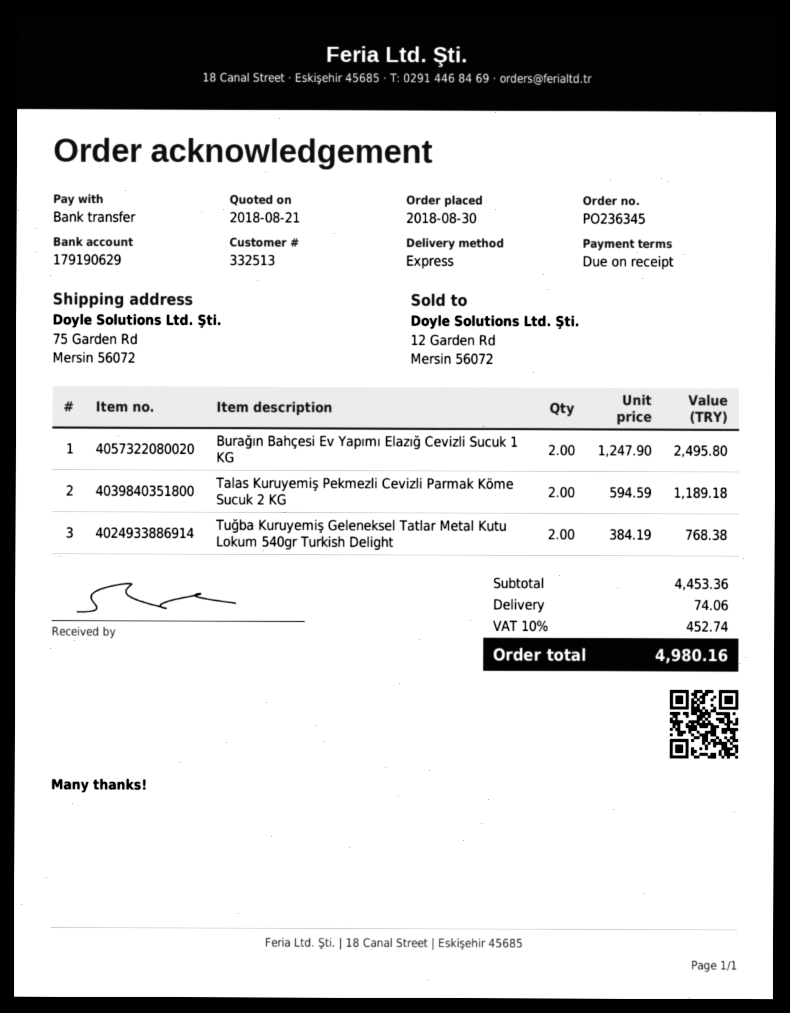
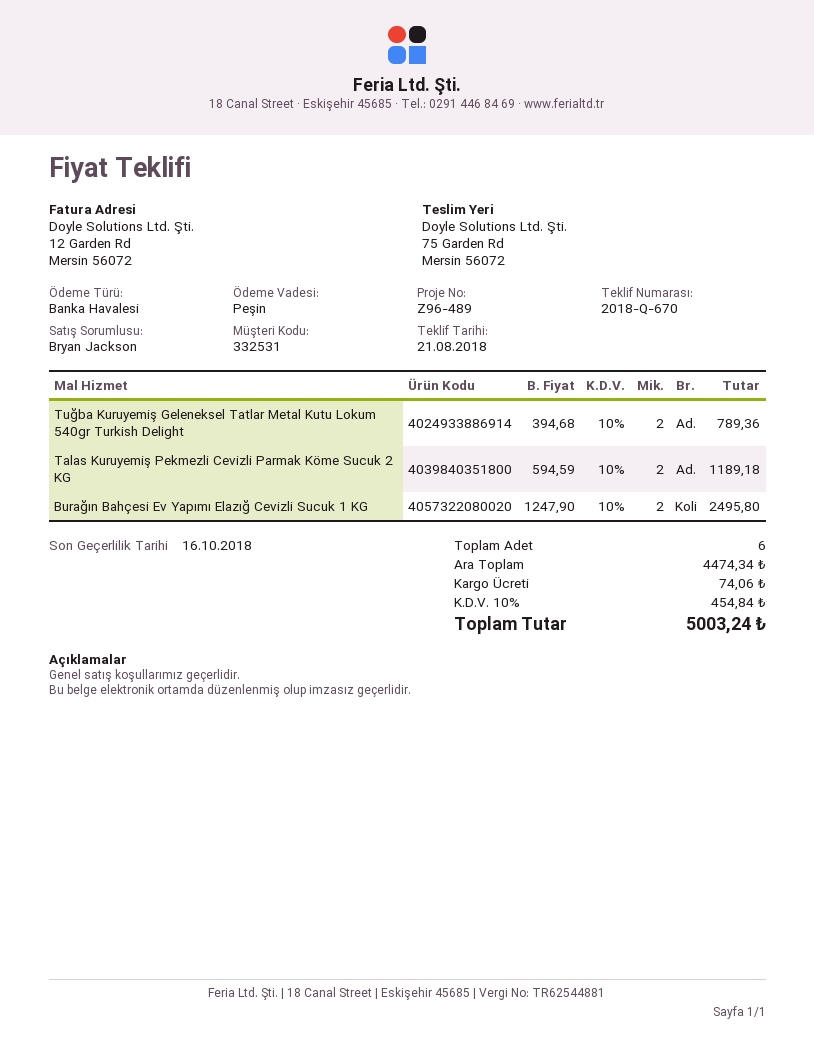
customer number: 332513 -> 332531
Tuğba Kuruyemiş Geleneksel Tatlar Metal Kutu Lokum 540gr Turkish Delight: 2 x 384.19 = 768.38 -> 2 x 394.68 = 789.36
subtotal: 4453.36 -> 4474.34
tax: 10% = 452.74 -> 10% = 454.84
total: 4980.16 -> 5003.24

